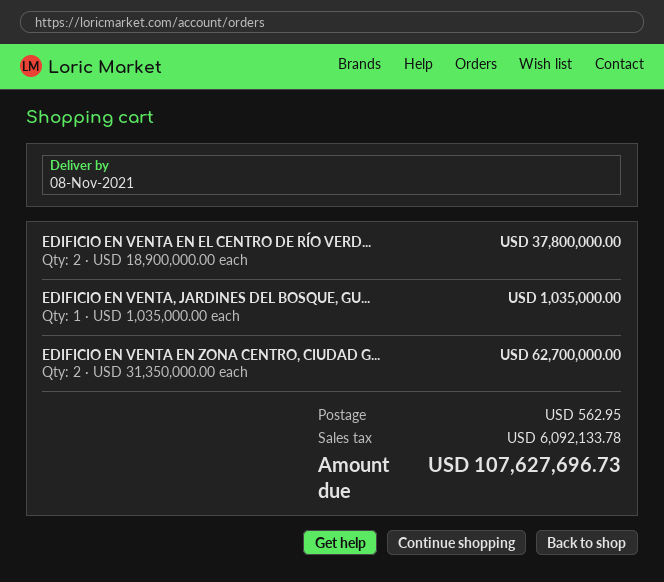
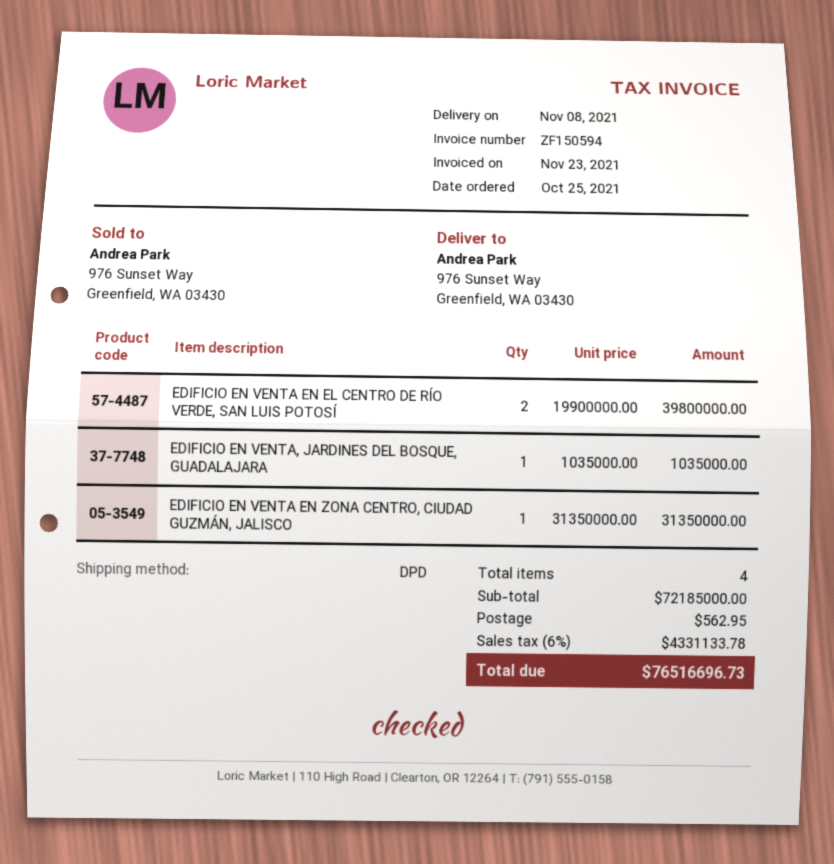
EDIFICIO EN VENTA EN EL CENTRO DE RÍO VERD...: 2 x 18900000.00 = 37800000.00 -> 2 x 19900000.00 = 39800000.00
EDIFICIO EN VENTA EN ZONA CENTRO, CIUDAD G...: 2 x 31350000.00 = 62700000.00 -> 1 x 31350000.00 = 31350000.00
tax: 6092133.78 -> 4331133.78
total: 107627696.73 -> 76516696.73

